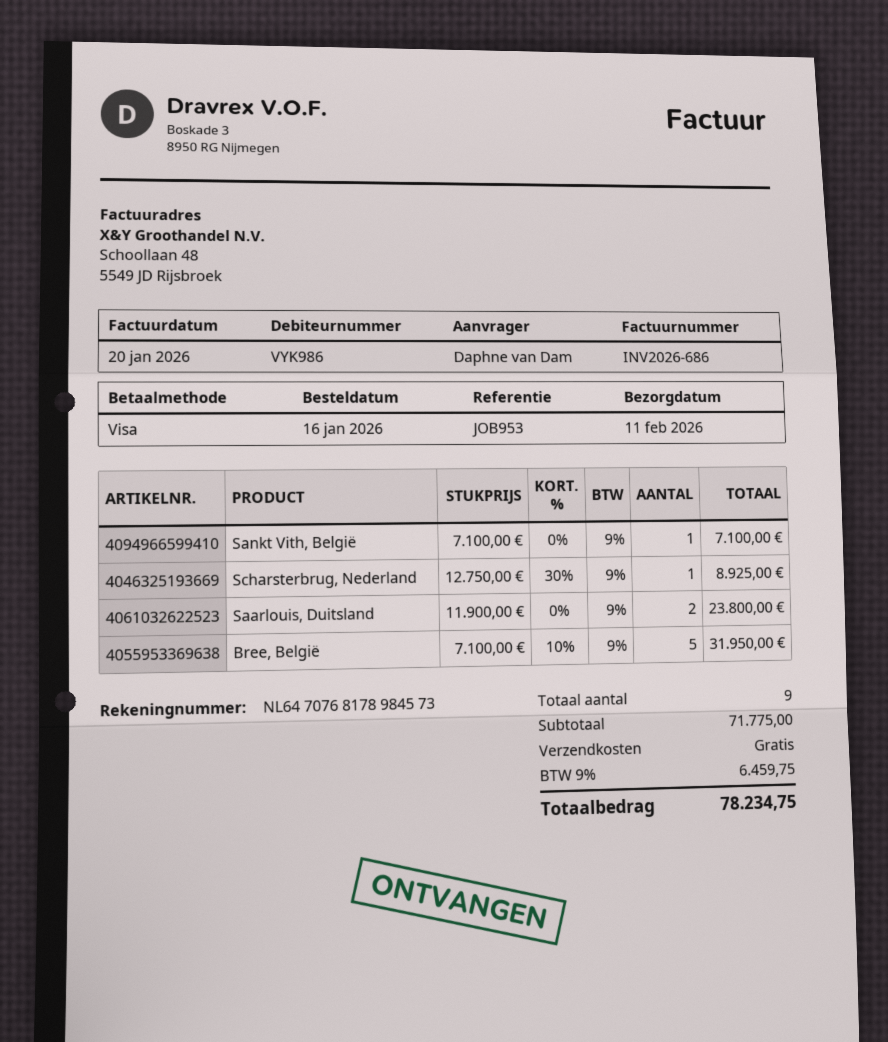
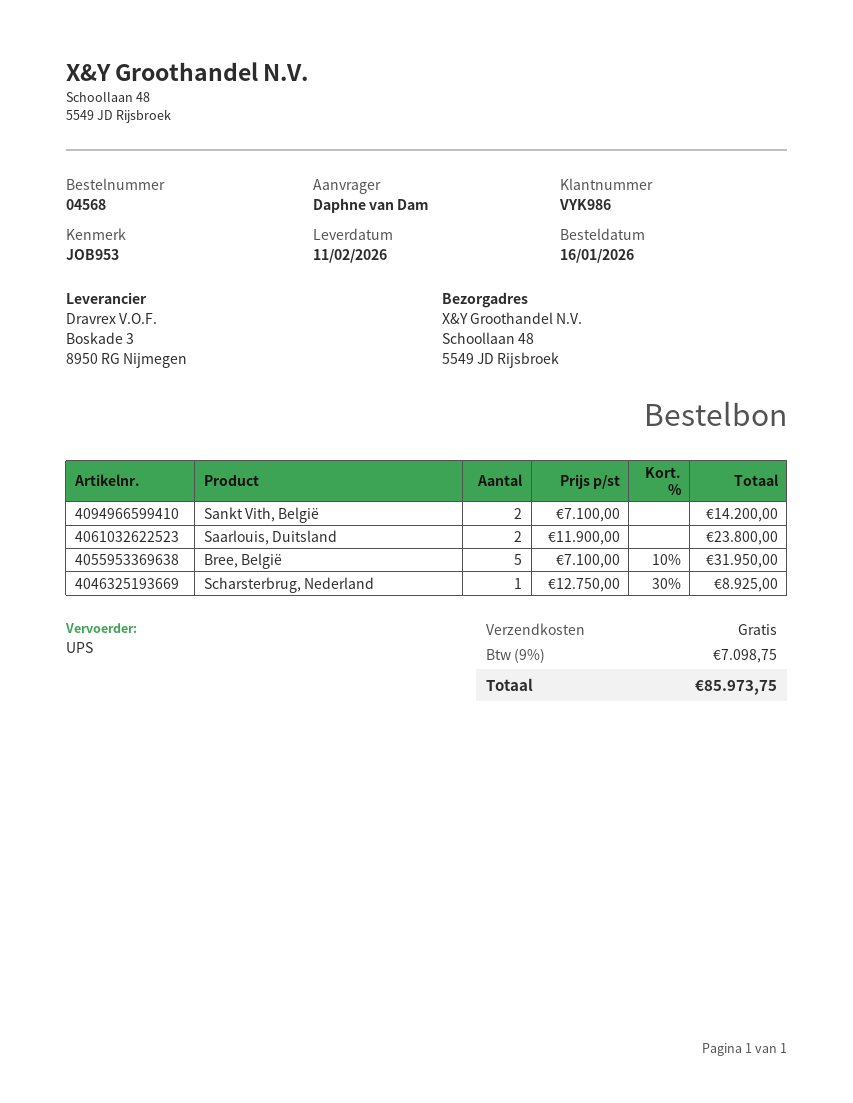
Sankt Vith, België: 1 x 7100.00 = 7100.00 -> 2 x 7100.00 = 14200.00
tax: 9% = 6459.75 -> 9% = 7098.75
total: 78234.75 -> 85973.75

